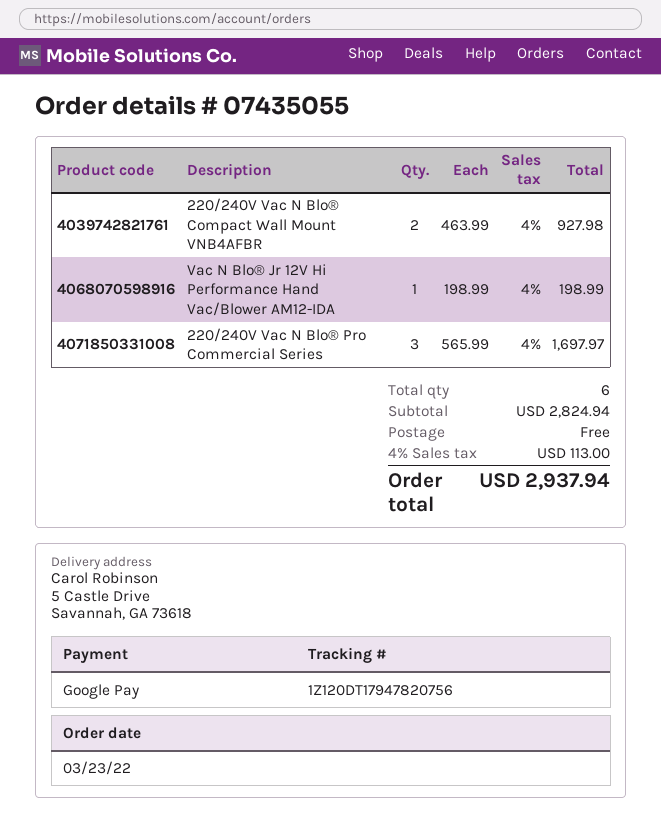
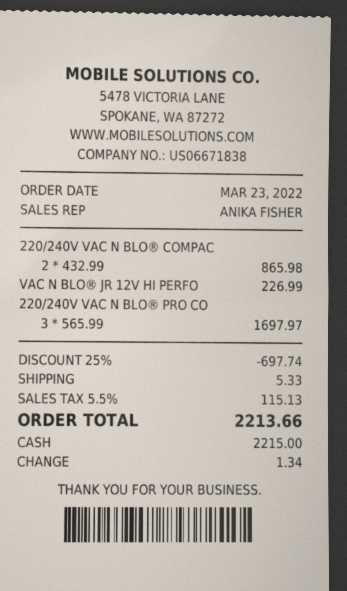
payment method: Google Pay -> cash
220/240V Vac N Blo® Compact Wall Mount VNB4AFBR: 2 x 463.99 = 927.98 -> 2 x 432.99 = 865.98
Vac N Blo® Jr 12V Hi Performance Hand Vac/Blower AM12-IDA: 1 x 198.99 = 198.99 -> 1 x 226.99 = 226.99
discount: none -> 25% = 697.74
shipping: 0.00 -> 5.33
tax: 4% = 113.00 -> 5.5% = 115.13
total: 2937.94 -> 2213.66

